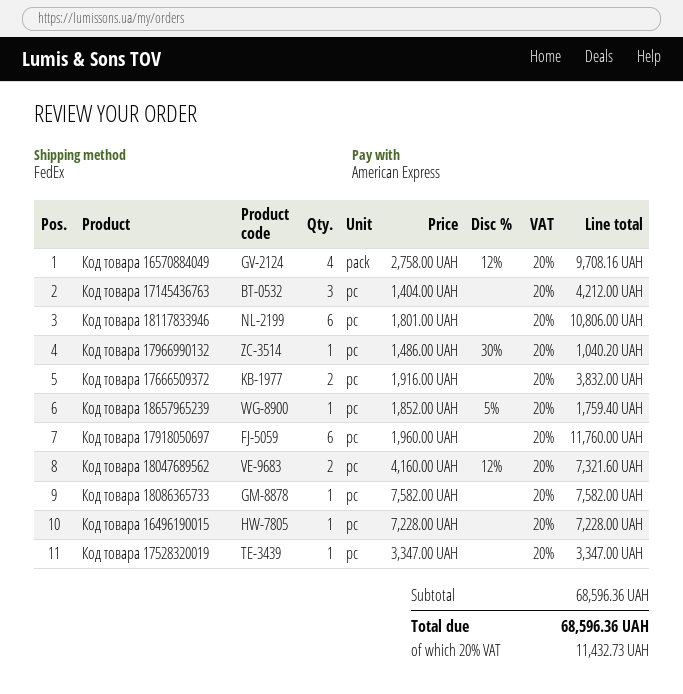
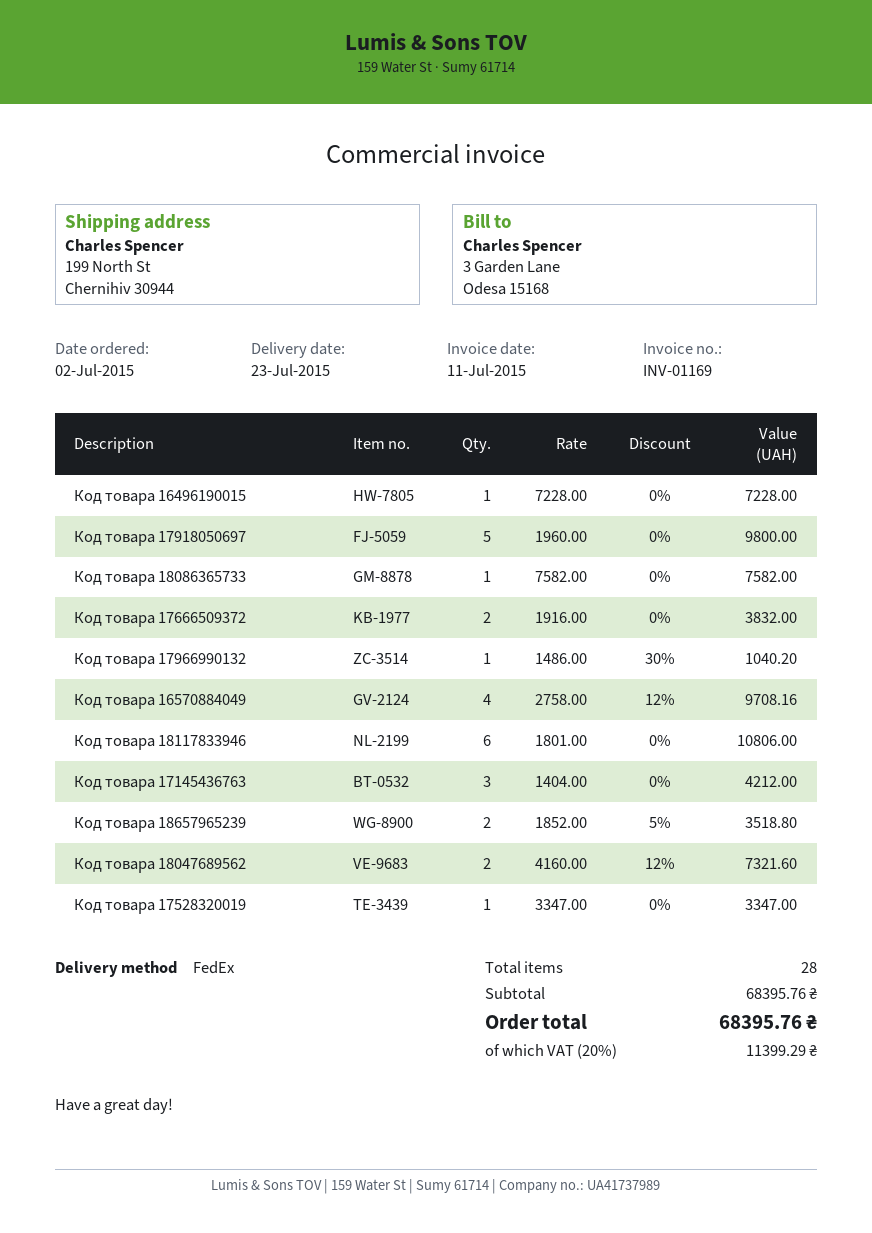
Код товара 18657965239: 1 x 1852.00 - 5% = 1759.40 -> 2 x 1852.00 - 5% = 3518.80
Код товара 17918050697: 6 x 1960.00 = 11760.00 -> 5 x 1960.00 = 9800.00
subtotal: 68596.36 -> 68395.76
tax: 20% = 11432.73 -> 20% = 11399.29
total: 68596.36 -> 68395.76

